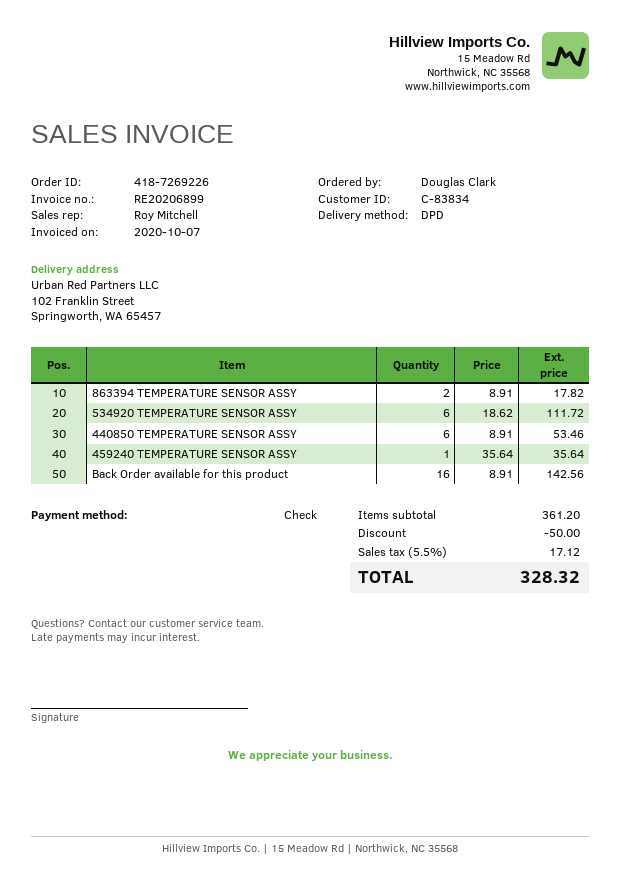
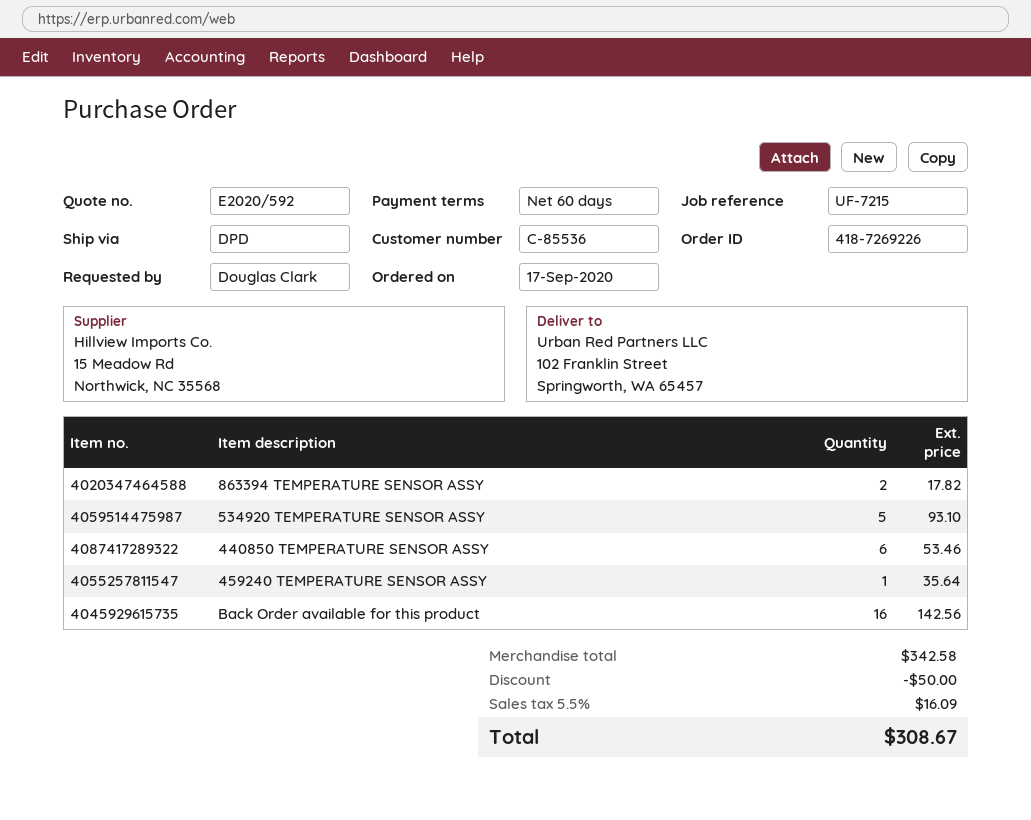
customer number: C-83834 -> C-85536
534920 TEMPERATURE SENSOR ASSY: 6 for 111.72 -> 5 for 93.10
subtotal: 361.20 -> 342.58
tax: 5.5% = 17.12 -> 5.5% = 16.09
total: 328.32 -> 308.67

